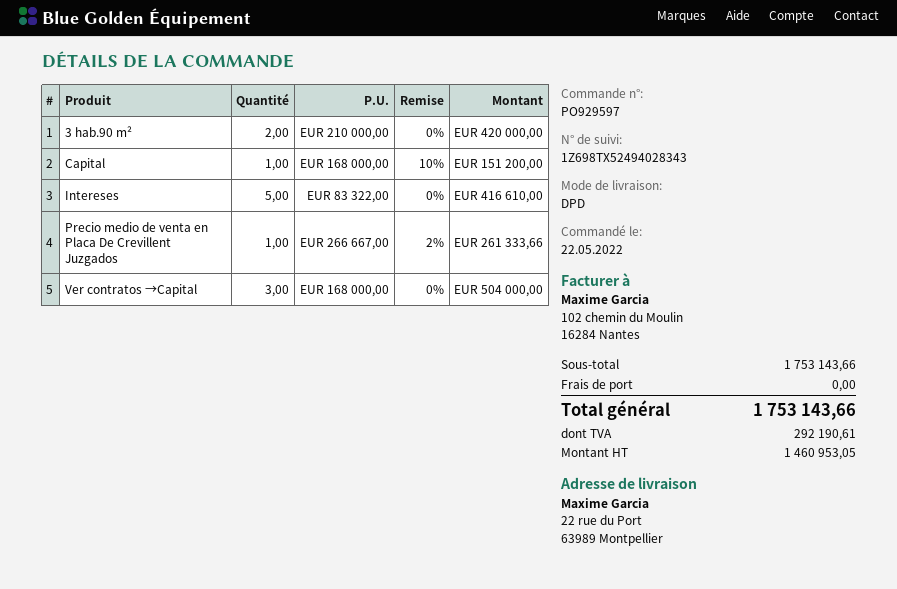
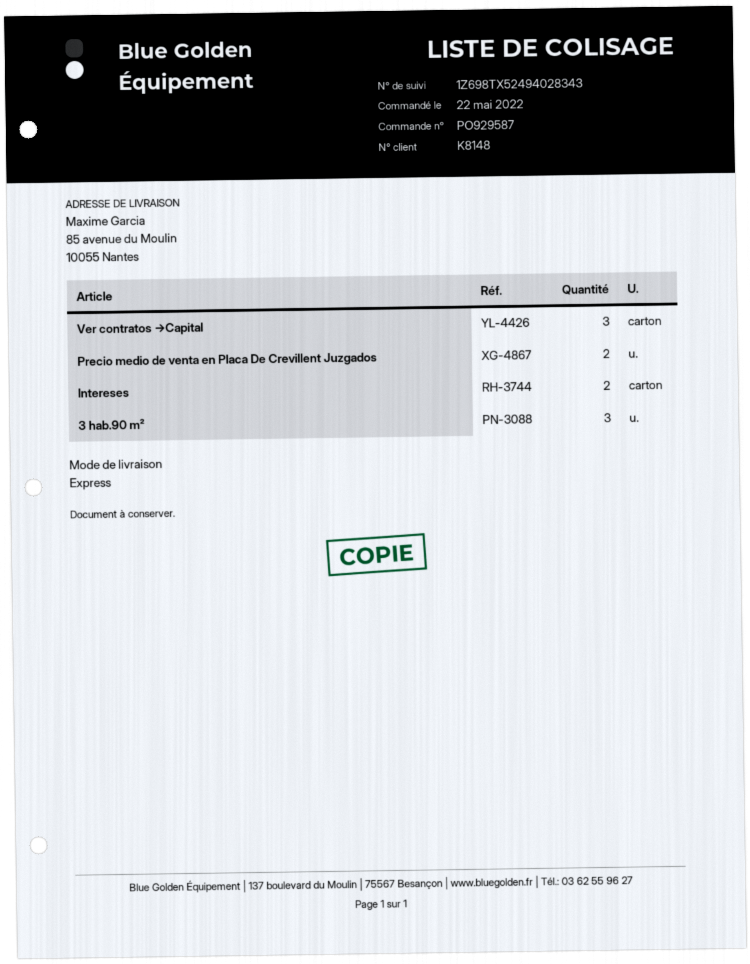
order number: PO929597 -> PO929587
shipping method: DPD -> express
ship to: 22 rue du Port, 63989 Montpellier -> 85 avenue du Moulin, 10055 Nantes
3 hab.90 m²: 2 -> 3
Capital: 1 -> none
Intereses: 5 -> 2
Precio medio de venta en Placa De Crevillent Juzgados: 1 -> 2

